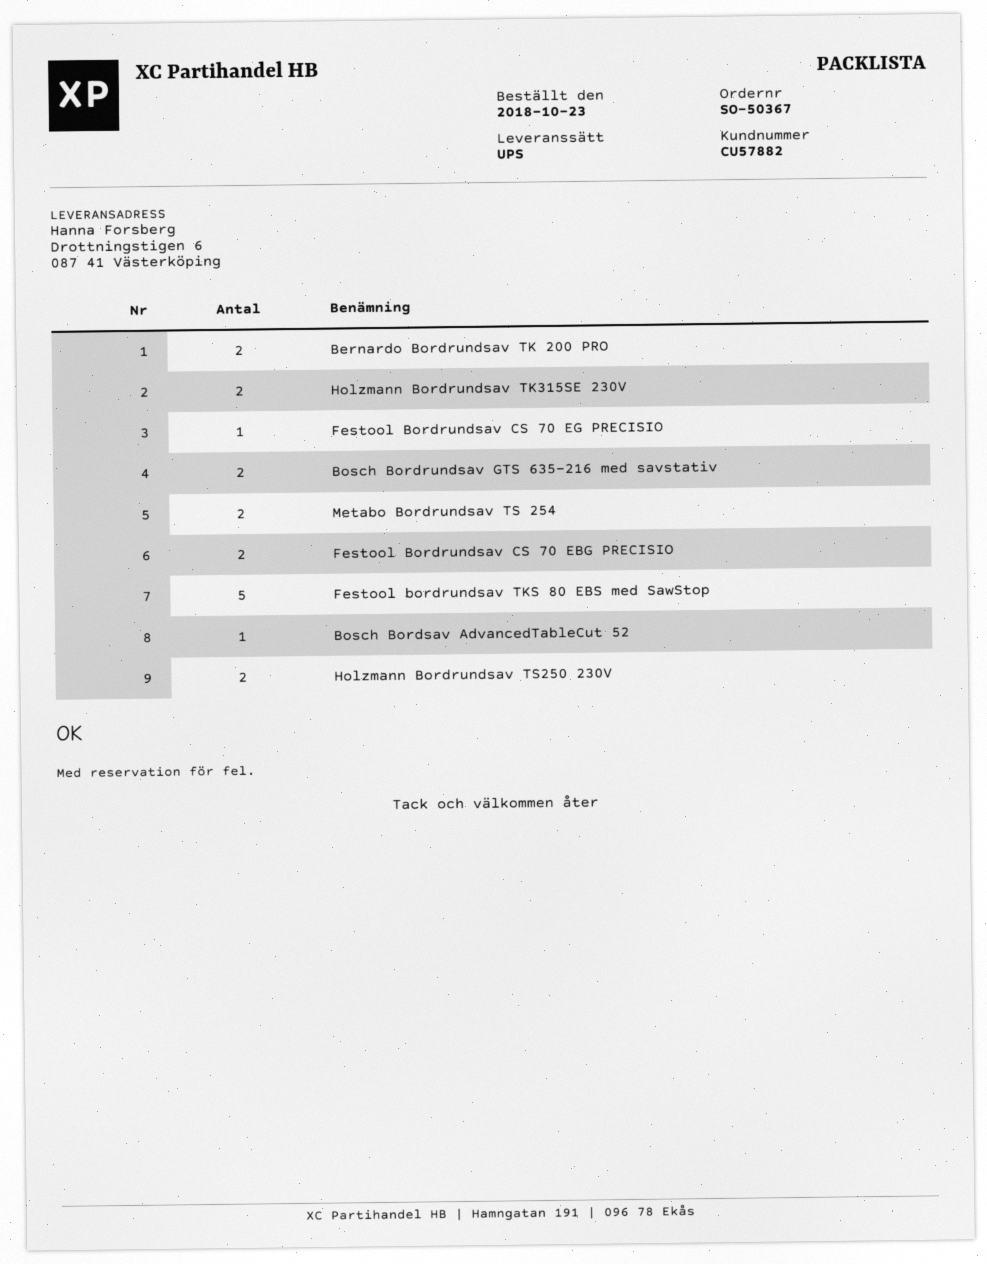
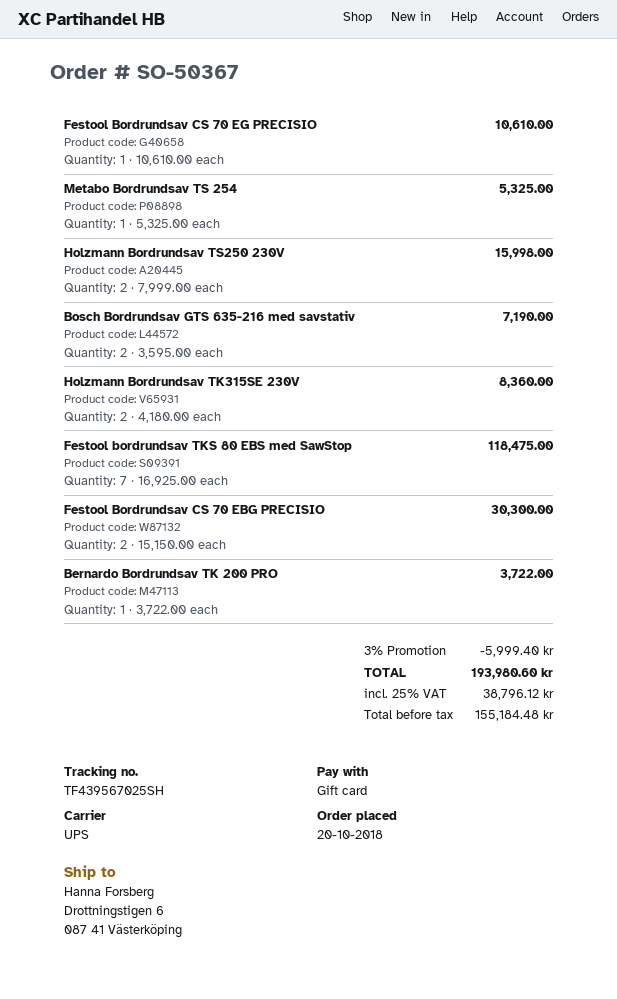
order date: 2018-10-23 -> 2018-10-20
Bernardo Bordrundsav TK 200 PRO: 2 -> 1
Metabo Bordrundsav TS 254: 2 -> 1
Festool bordrundsav TKS 80 EBS med SawStop: 5 -> 7
Bosch Bordsav AdvancedTableCut 52: 1 -> none

